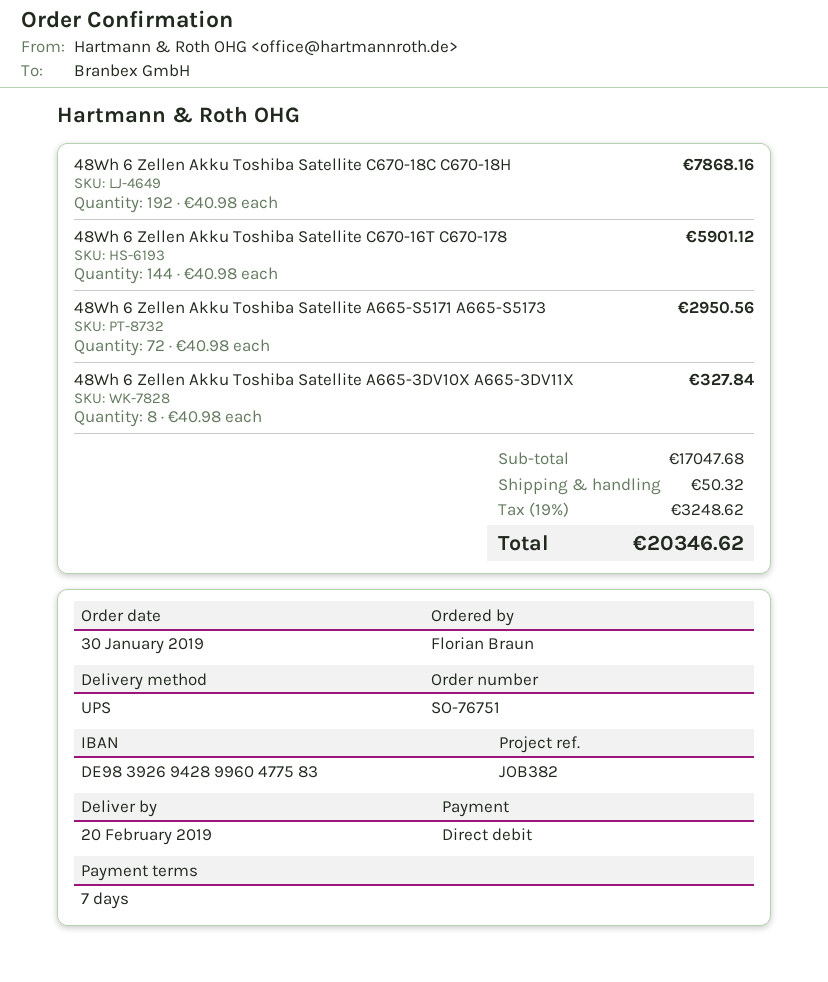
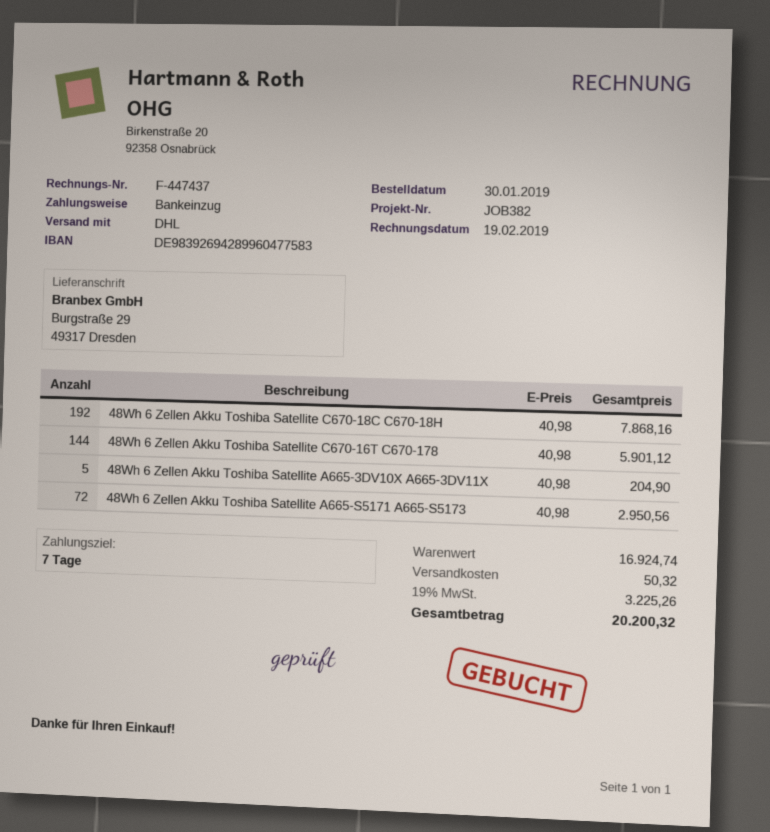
shipping method: UPS -> DHL
48Wh 6 Zellen Akku Toshiba Satellite A665-3DV10X A665-3DV11X: 8 x 40.98 = 327.84 -> 5 x 40.98 = 204.90
subtotal: 17047.68 -> 16924.74
tax: 19% = 3248.62 -> 19% = 3225.26
total: 20346.62 -> 20200.32

